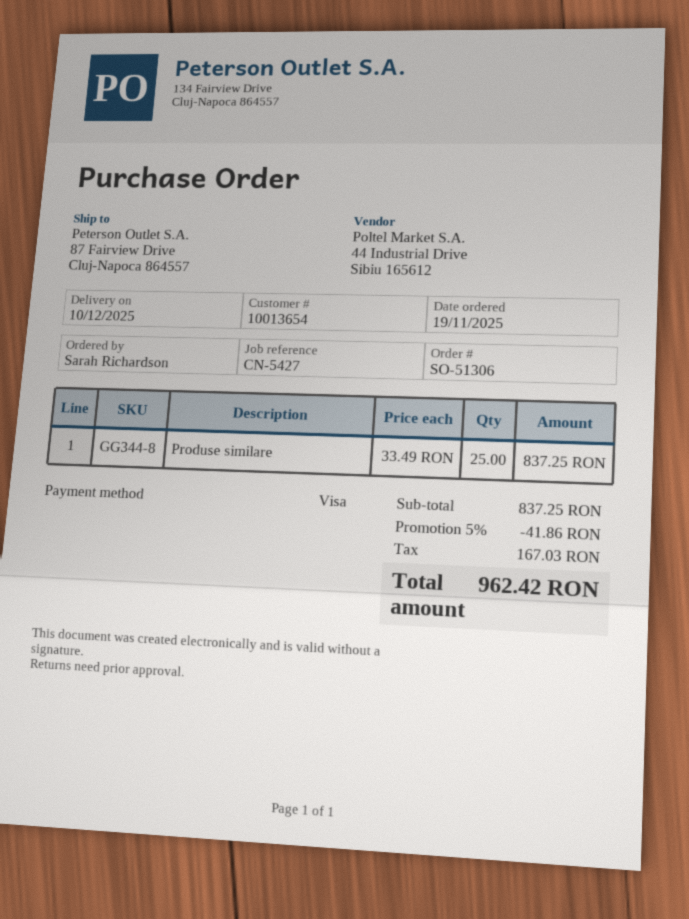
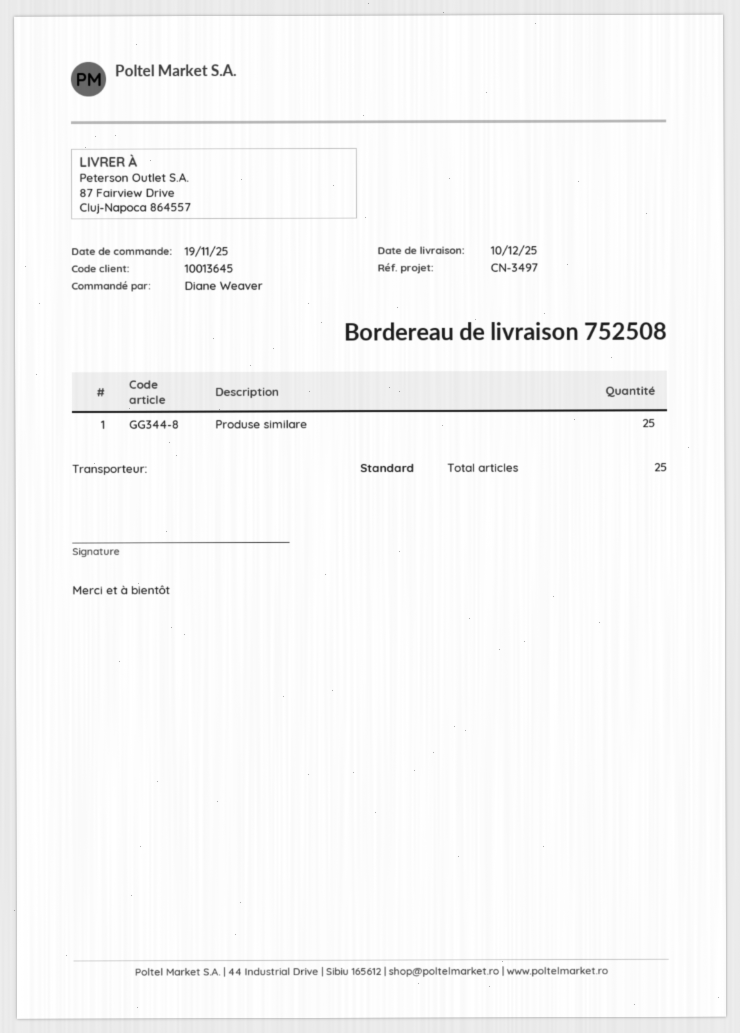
customer number: 10013654 -> 10013645
reference: CN-5427 -> CN-3497
ordered by: Sarah Richardson -> Diane Weaver

